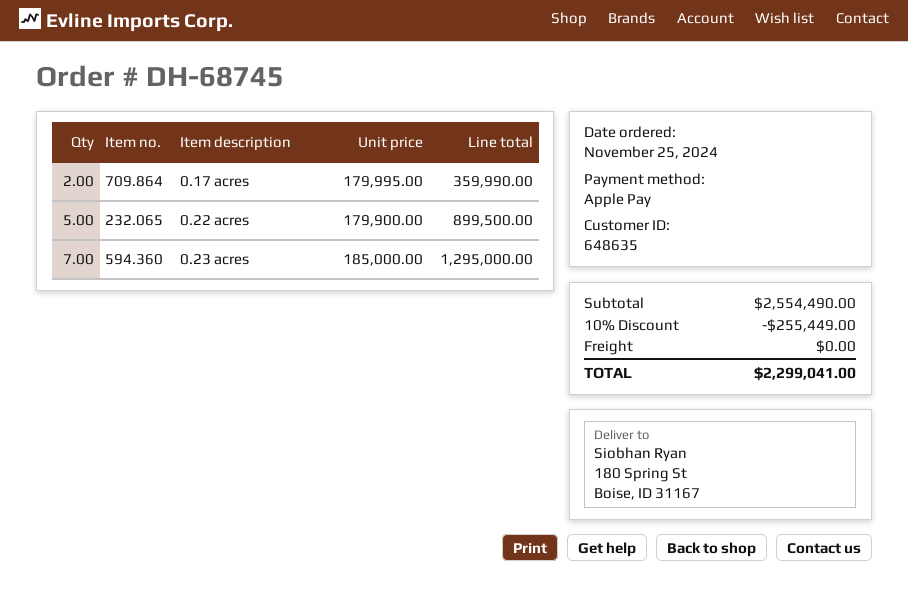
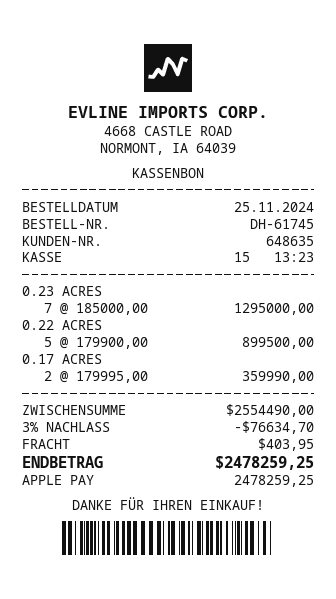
order number: DH-68745 -> DH-61745
discount: 10% = 255449.00 -> 3% = 76634.70
shipping: 0.00 -> 403.95
total: 2299041.00 -> 2478259.25

